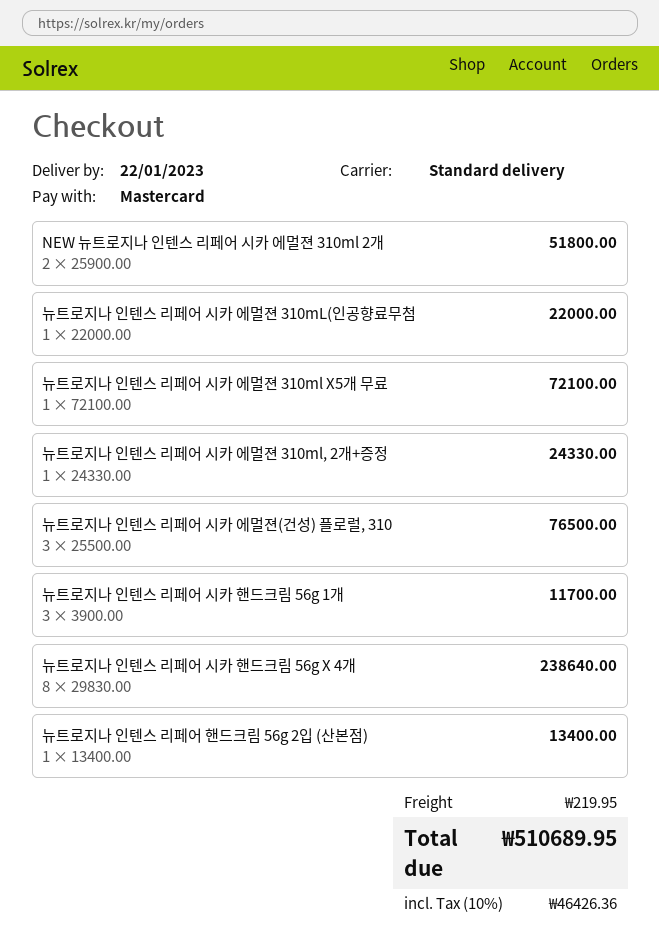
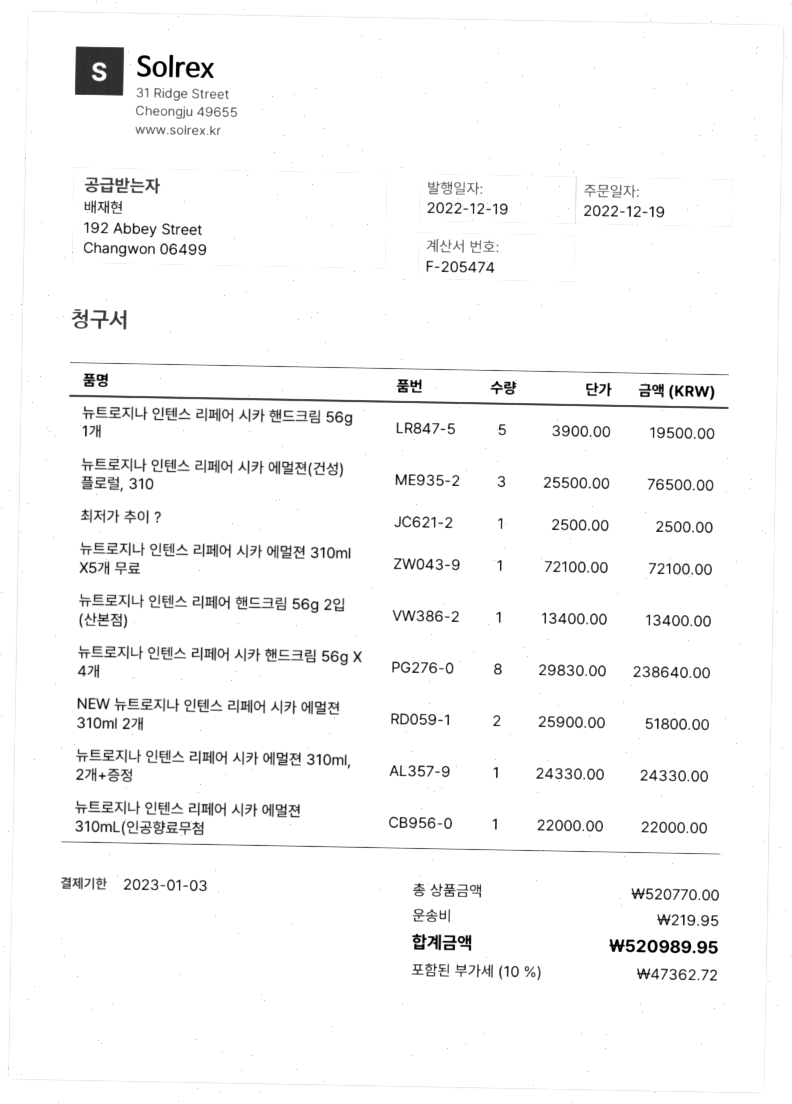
뉴트로지나 인텐스 리페어 시카 핸드크림 56g 1개: 3 x 3900.00 = 11700.00 -> 5 x 3900.00 = 19500.00
최저가 추이 ?: none -> 1 x 2500.00 = 2500.00
tax: 10% = 46426.36 -> 10% = 47362.72
total: 510689.95 -> 520989.95

